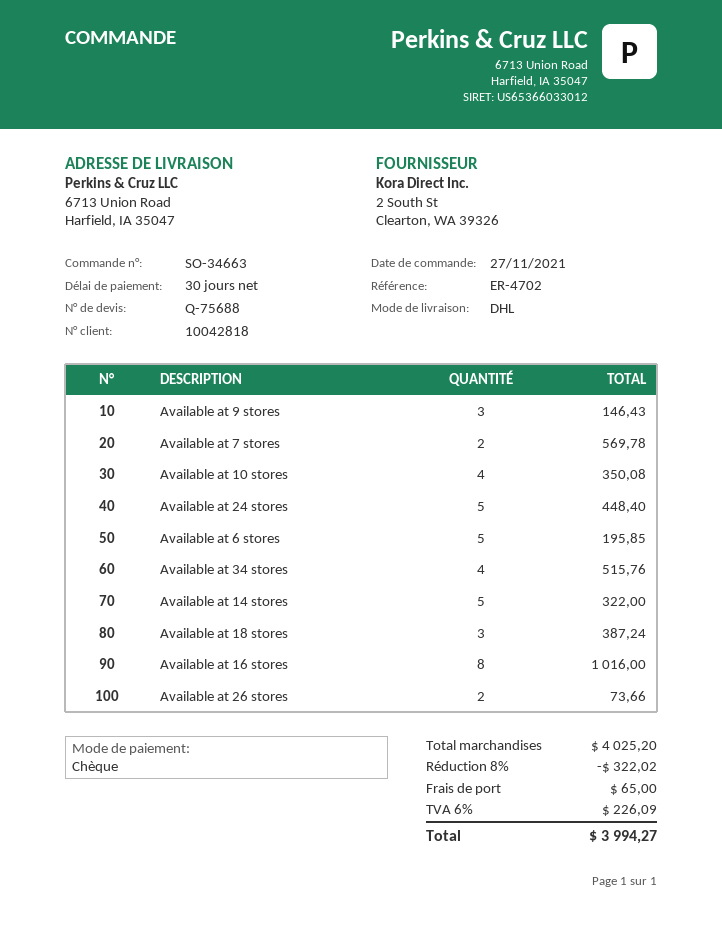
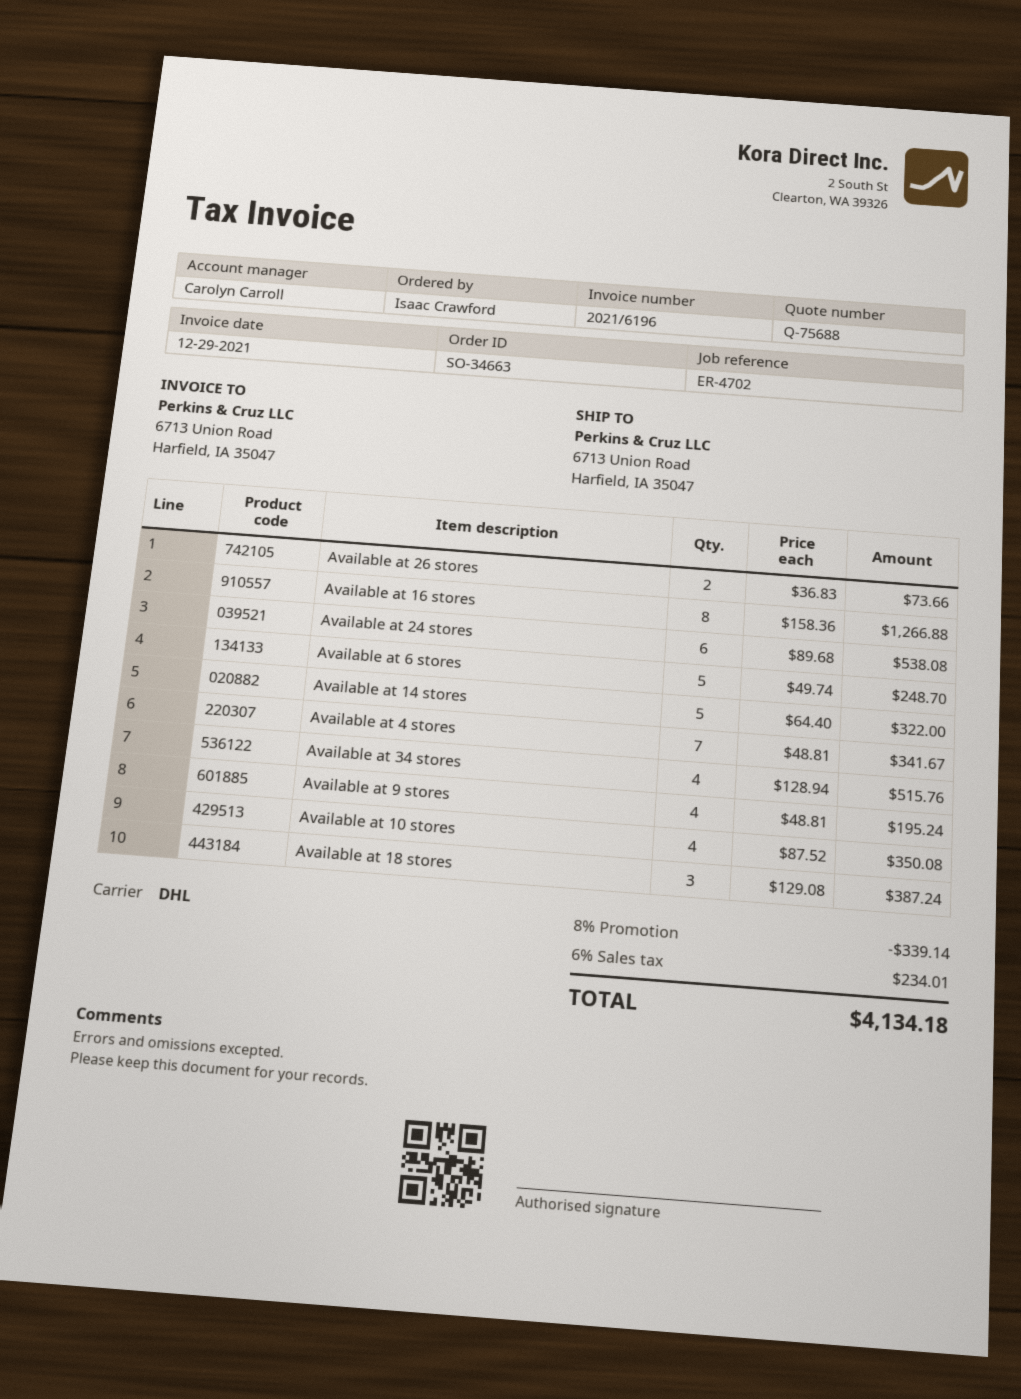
Available at 9 stores: 3 for 146.43 -> 4 for 195.24
Available at 7 stores: 2 for 569.78 -> none
Available at 24 stores: 5 for 448.40 -> 6 for 538.08
Available at 6 stores: 5 for 195.85 -> 5 for 248.70
Available at 16 stores: 8 for 1016.00 -> 8 for 1266.88
Available at 4 stores: none -> 7 for 341.67
discount: 8% = 322.02 -> 8% = 339.14
shipping: 65.00 -> none
tax: 6% = 226.09 -> 6% = 234.01
total: 3994.27 -> 4134.18

